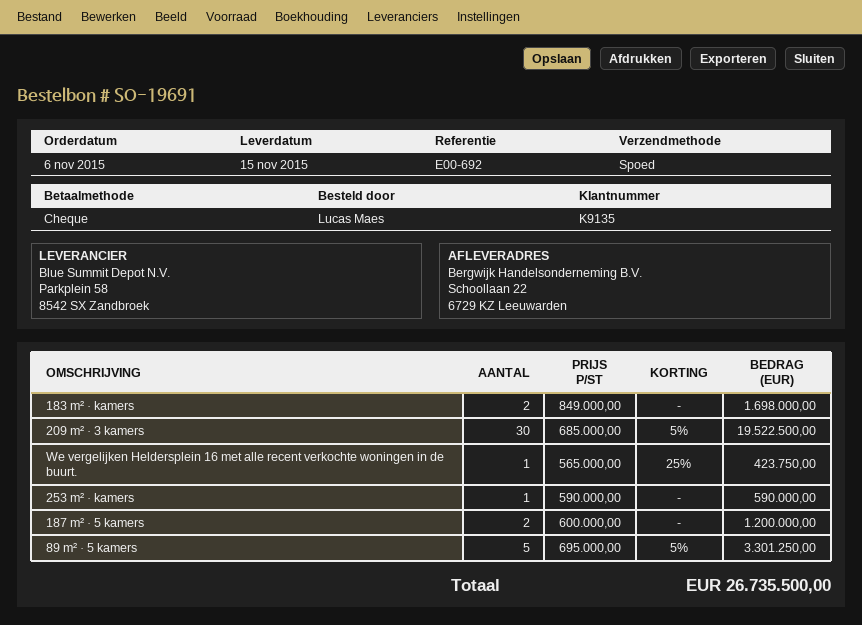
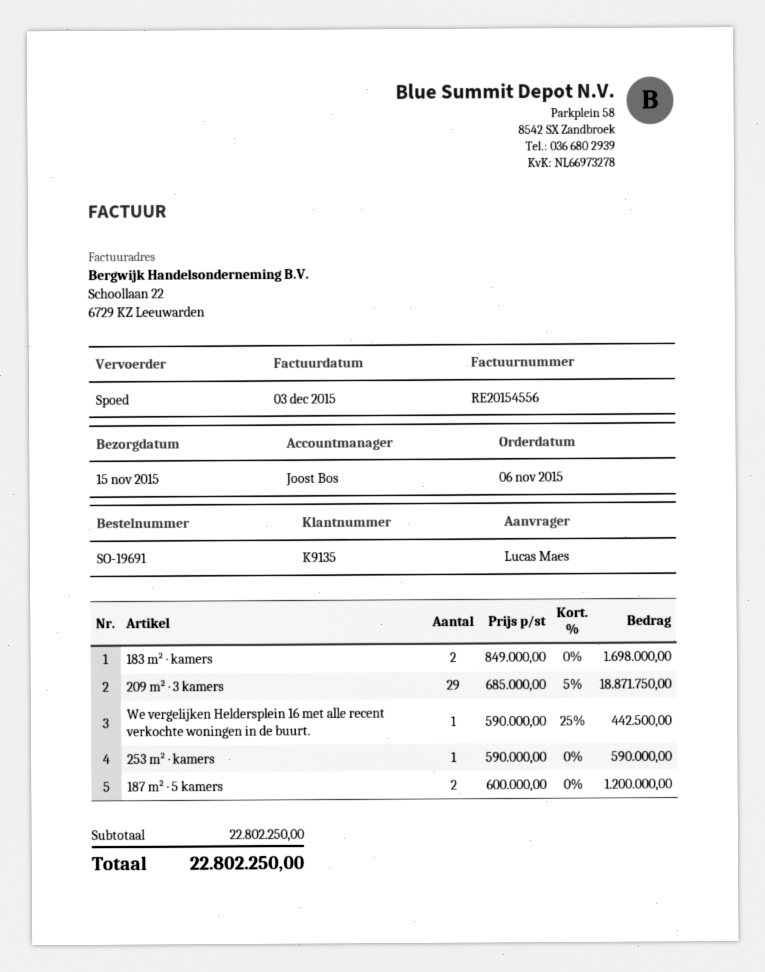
209 m² · 3 kamers: 30 x 685000.00 - 5% = 19522500.00 -> 29 x 685000.00 - 5% = 18871750.00
We vergelijken Heldersplein 16 met alle recent verkochte woningen in de buurt.: 1 x 565000.00 - 25% = 423750.00 -> 1 x 590000.00 - 25% = 442500.00
89 m² · 5 kamers: 5 x 695000.00 - 5% = 3301250.00 -> none
total: 26735500.00 -> 22802250.00

